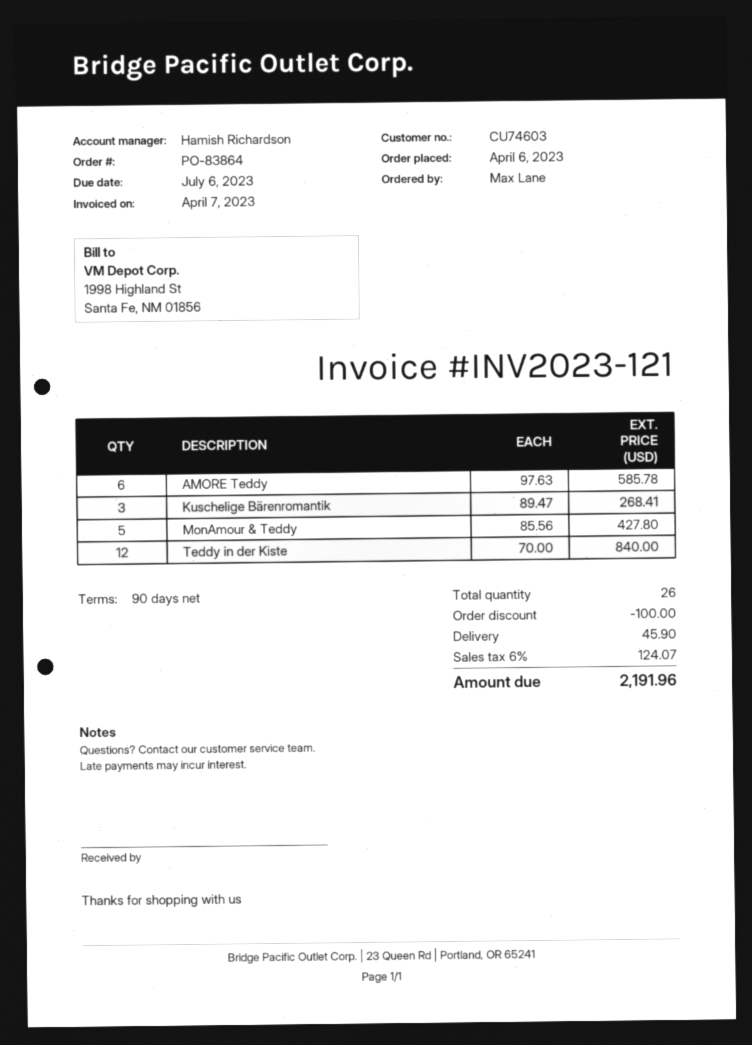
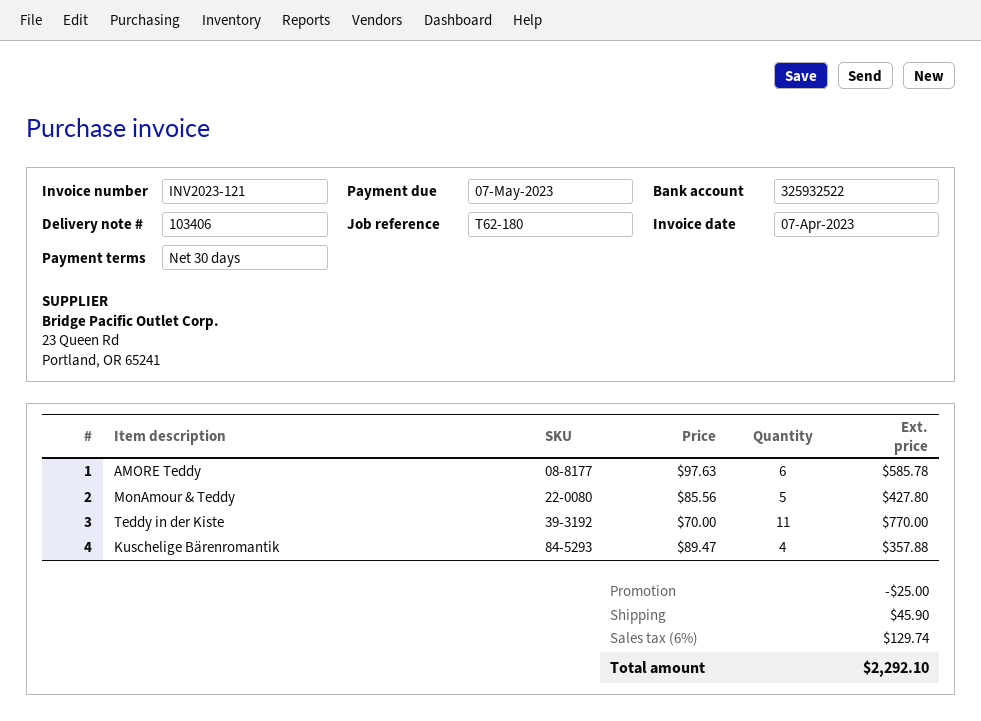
payment terms: 90 days -> 30 days
due date: 2023-07-06 -> 2023-05-07
Kuschelige Bärenromantik: 3 x 89.47 = 268.41 -> 4 x 89.47 = 357.88
Teddy in der Kiste: 12 x 70.00 = 840.00 -> 11 x 70.00 = 770.00
discount: 100.00 -> 25.00
tax: 6% = 124.07 -> 6% = 129.74
total: 2191.96 -> 2292.10

